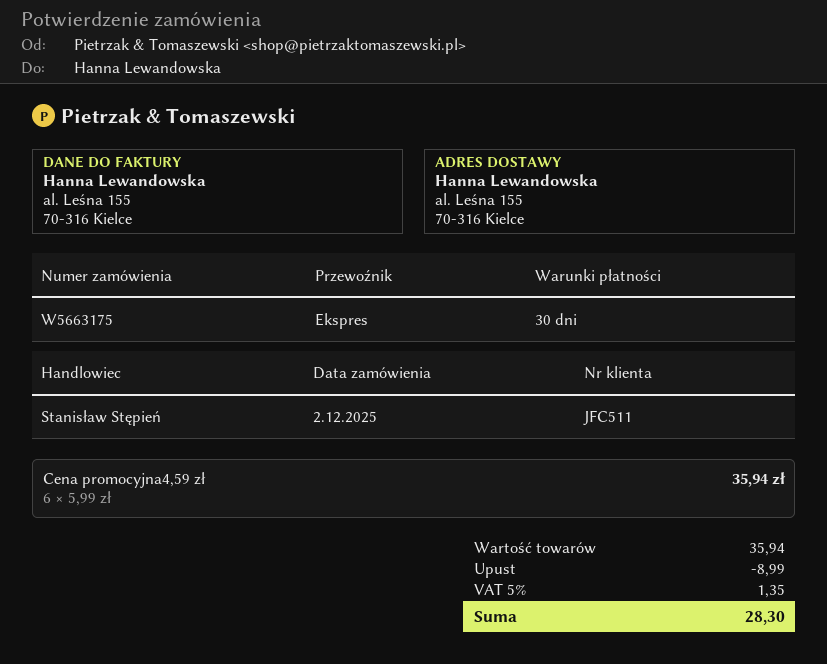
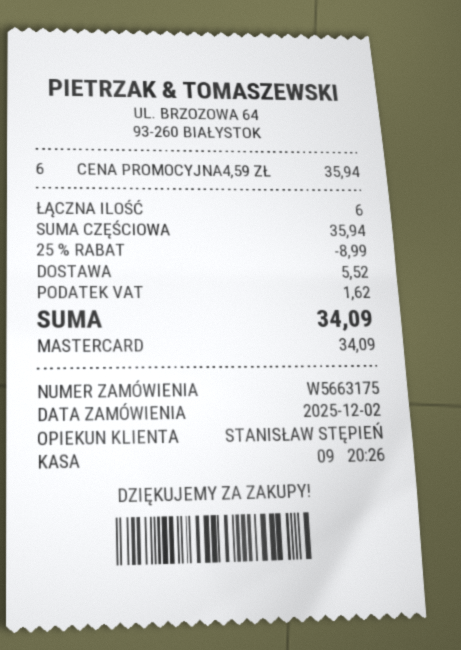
shipping: none -> 5.52
tax: 1.35 -> 1.62
total: 28.30 -> 34.09

